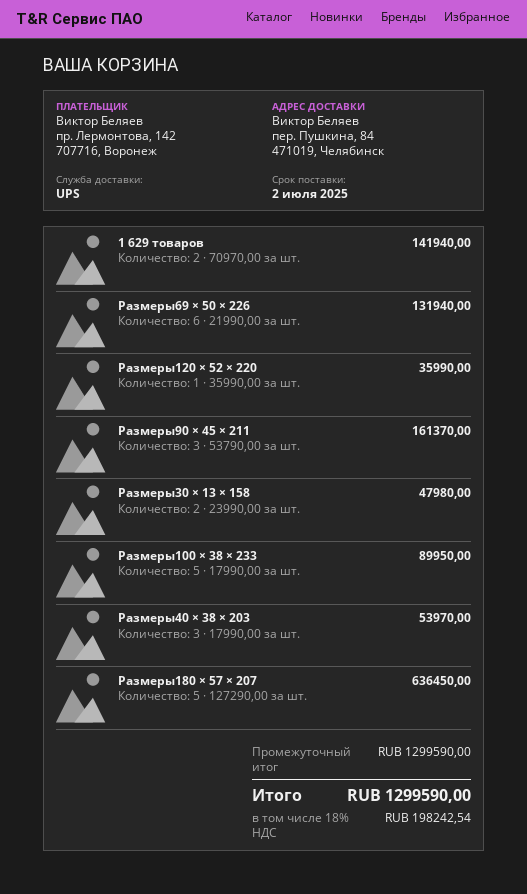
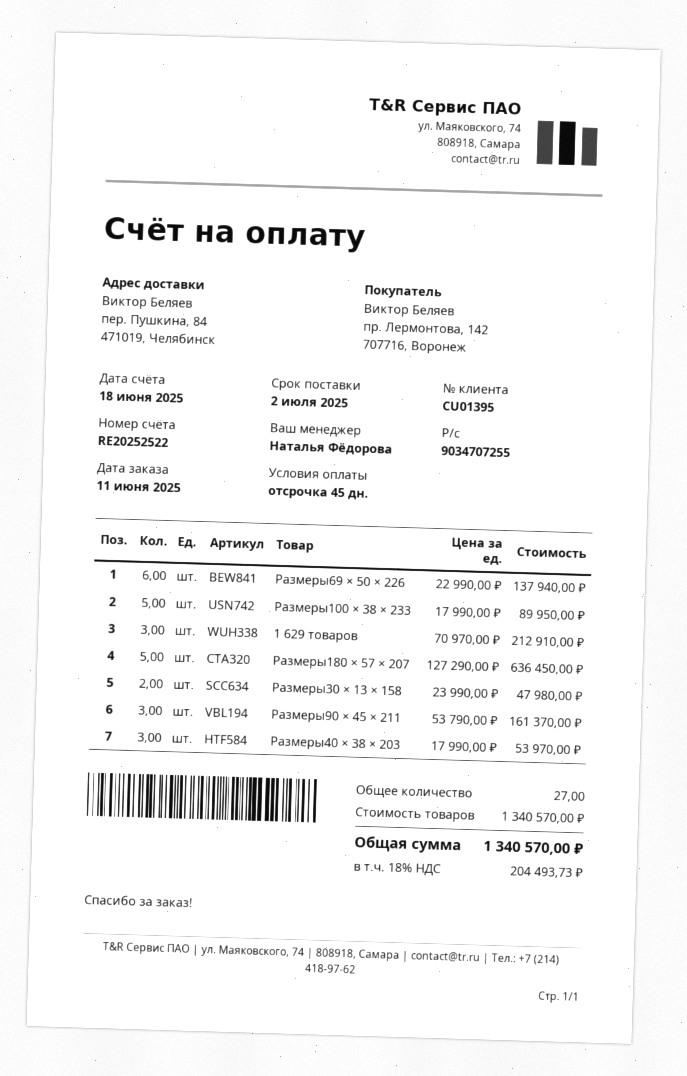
1 629 товаров: 2 x 70970.00 = 141940.00 -> 3 x 70970.00 = 212910.00
Размеры69 × 50 × 226: 6 x 21990.00 = 131940.00 -> 6 x 22990.00 = 137940.00
Размеры120 × 52 × 220: 1 x 35990.00 = 35990.00 -> none
subtotal: 1299590.00 -> 1340570.00
tax: 18% = 198242.54 -> 18% = 204493.73
total: 1299590.00 -> 1340570.00

